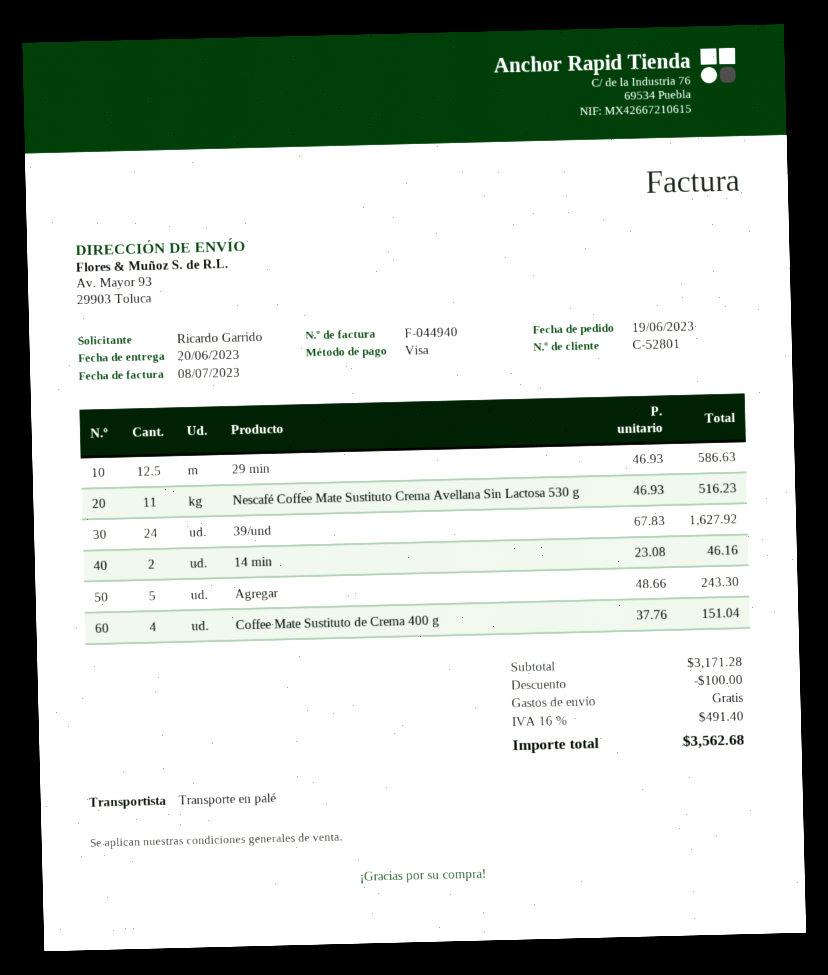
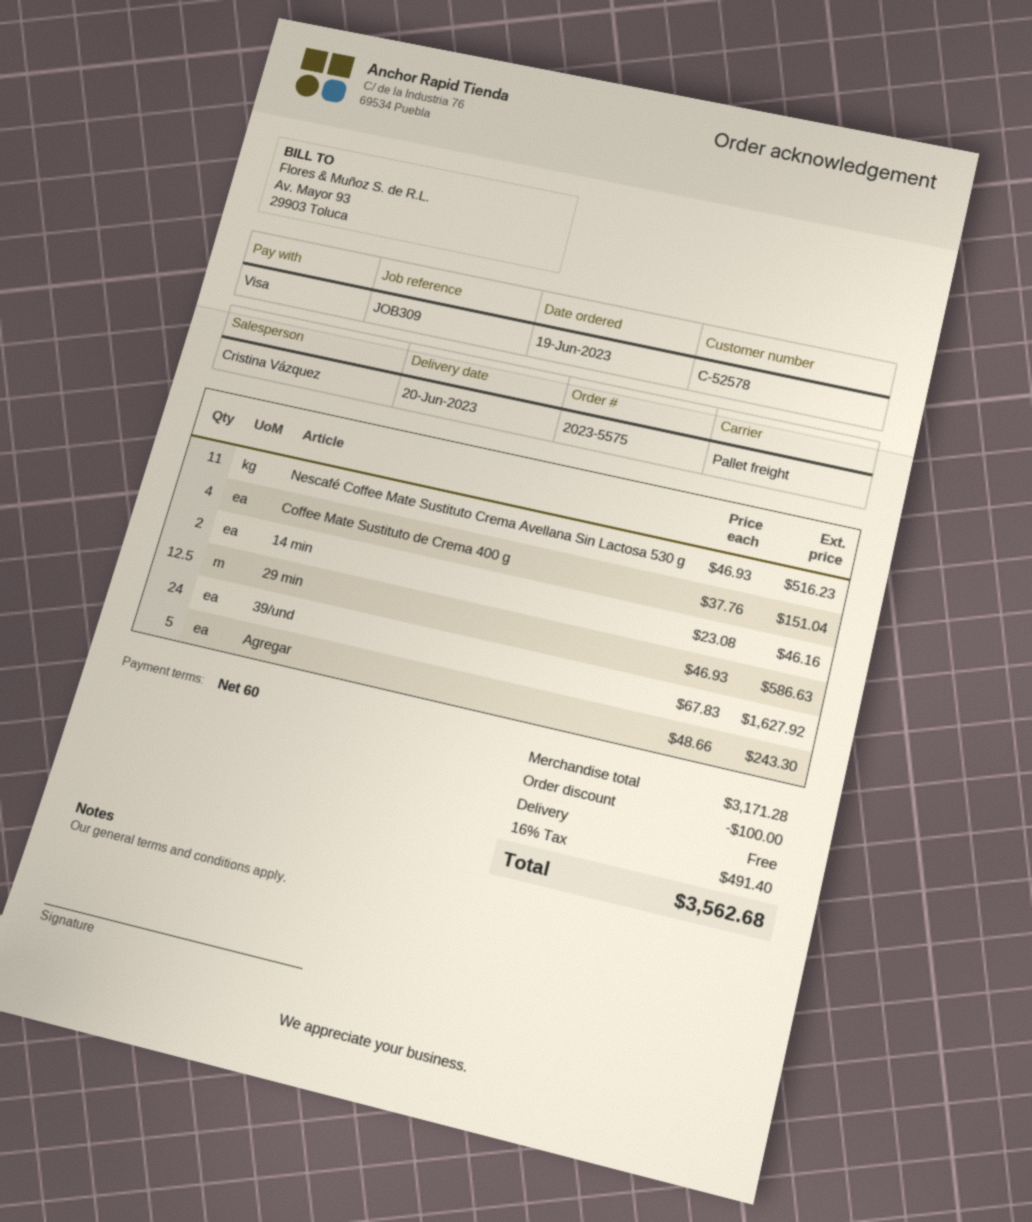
customer number: C-52801 -> C-52578

